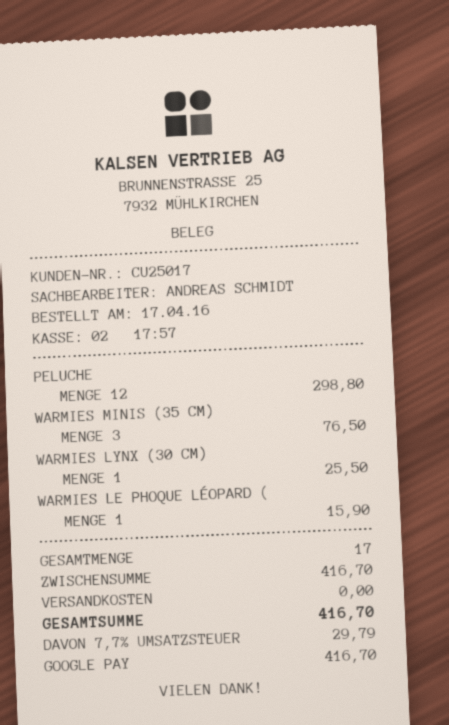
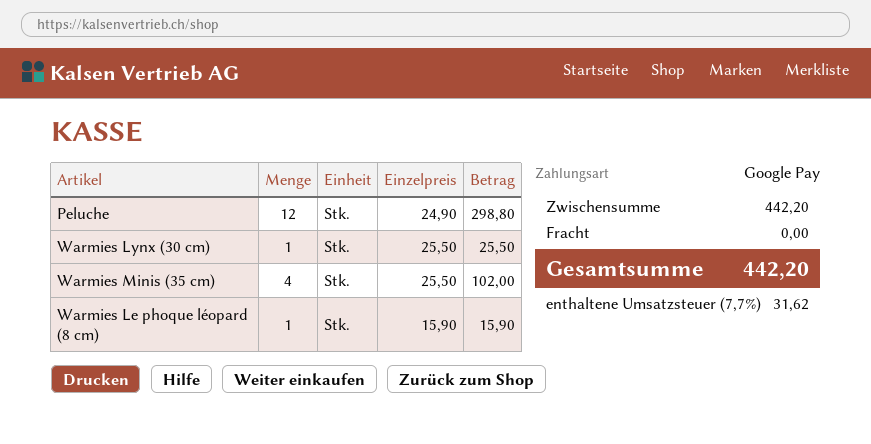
WARMIES MINIS (35 CM): 3 for 76.50 -> 4 for 102.00
subtotal: 416.70 -> 442.20
tax: 7.7% = 29.79 -> 7.7% = 31.62
total: 416.70 -> 442.20

